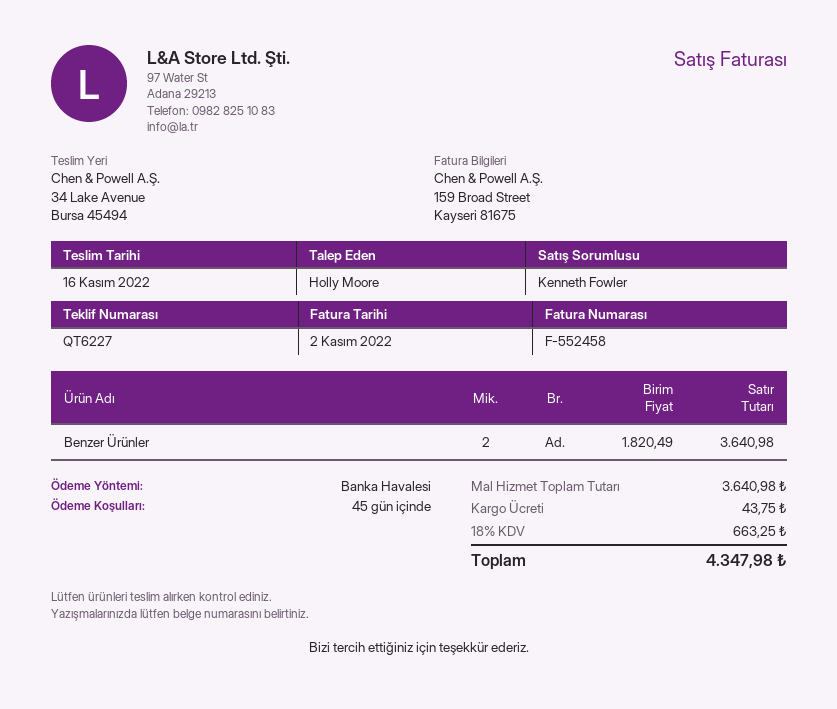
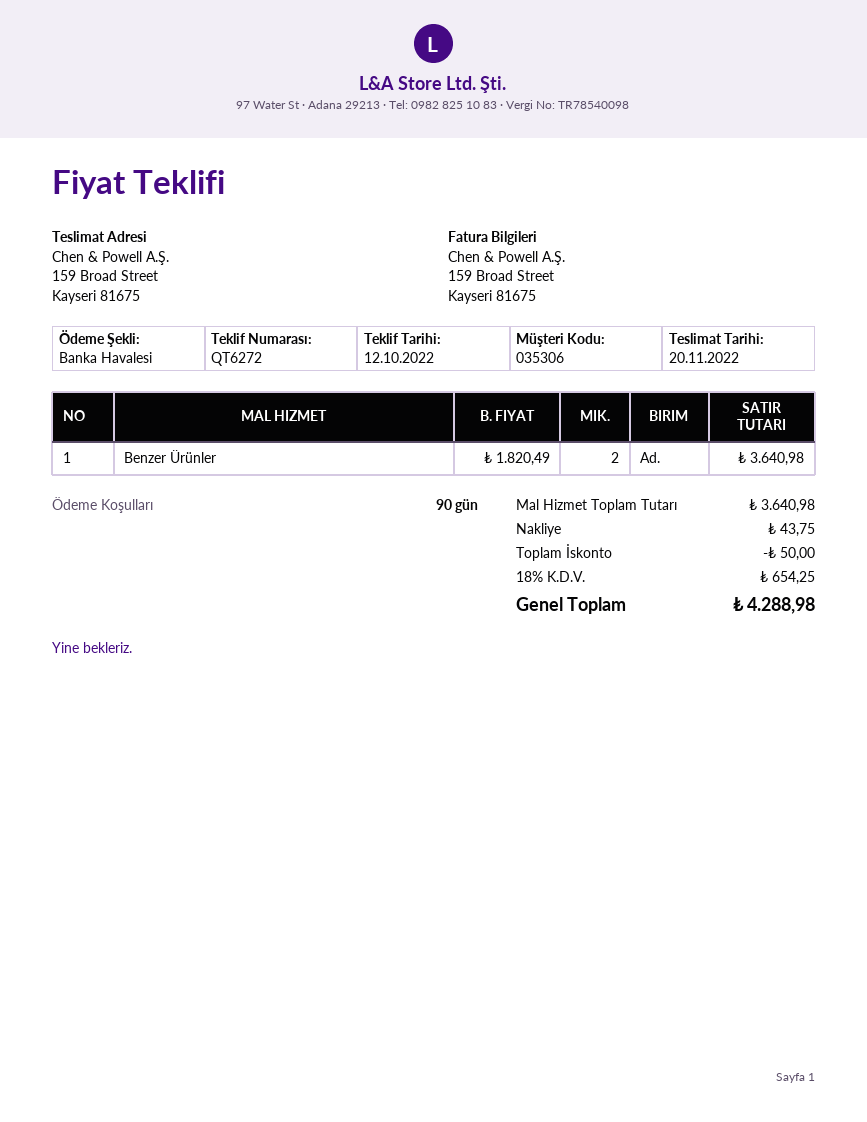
quote number: QT6227 -> QT6272
delivery date: 2022-11-16 -> 2022-11-20
payment terms: 45 days -> 90 days
ship to: 34 Lake Avenue, Bursa 45494 -> 159 Broad Street, Kayseri 81675
discount: none -> 50.00
tax: 18% = 663.25 -> 18% = 654.25
total: 4347.98 -> 4288.98

